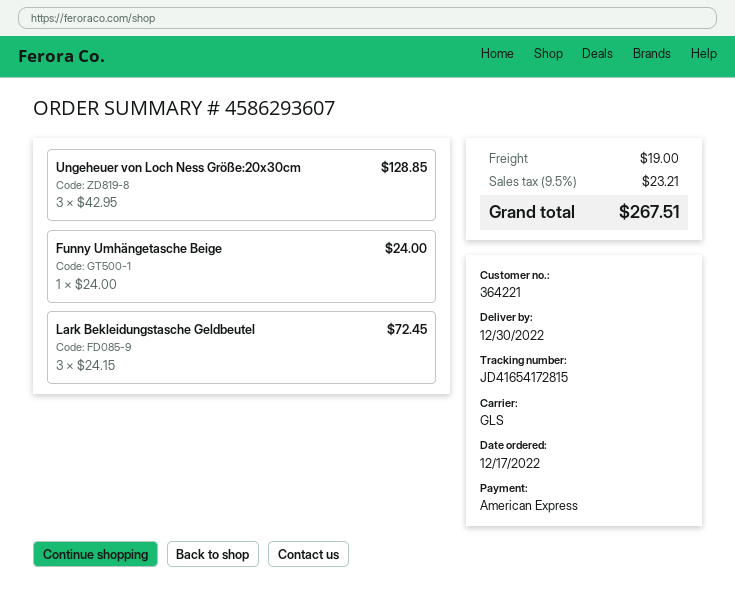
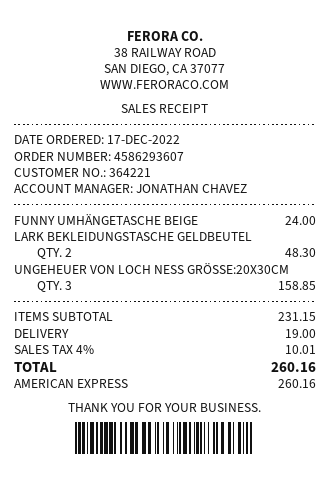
Ungeheuer von Loch Ness Größe:20x30cm: 3 for 128.85 -> 3 for 158.85
Lark Bekleidungstasche Geldbeutel: 3 for 72.45 -> 2 for 48.30
tax: 9.5% = 23.21 -> 4% = 10.01
total: 267.51 -> 260.16

